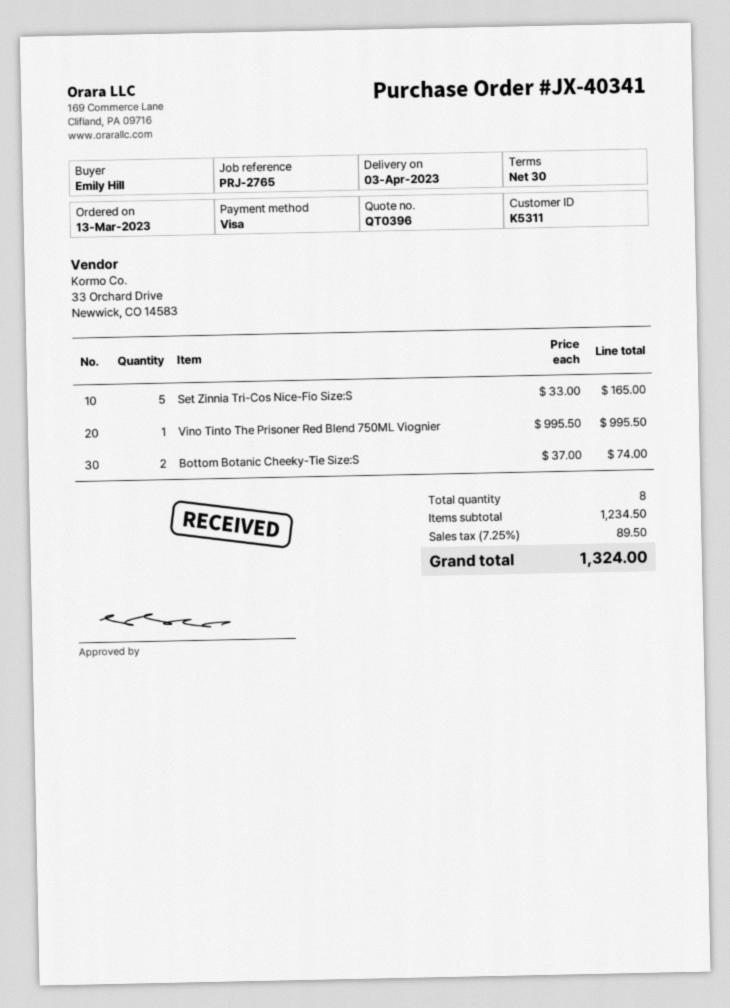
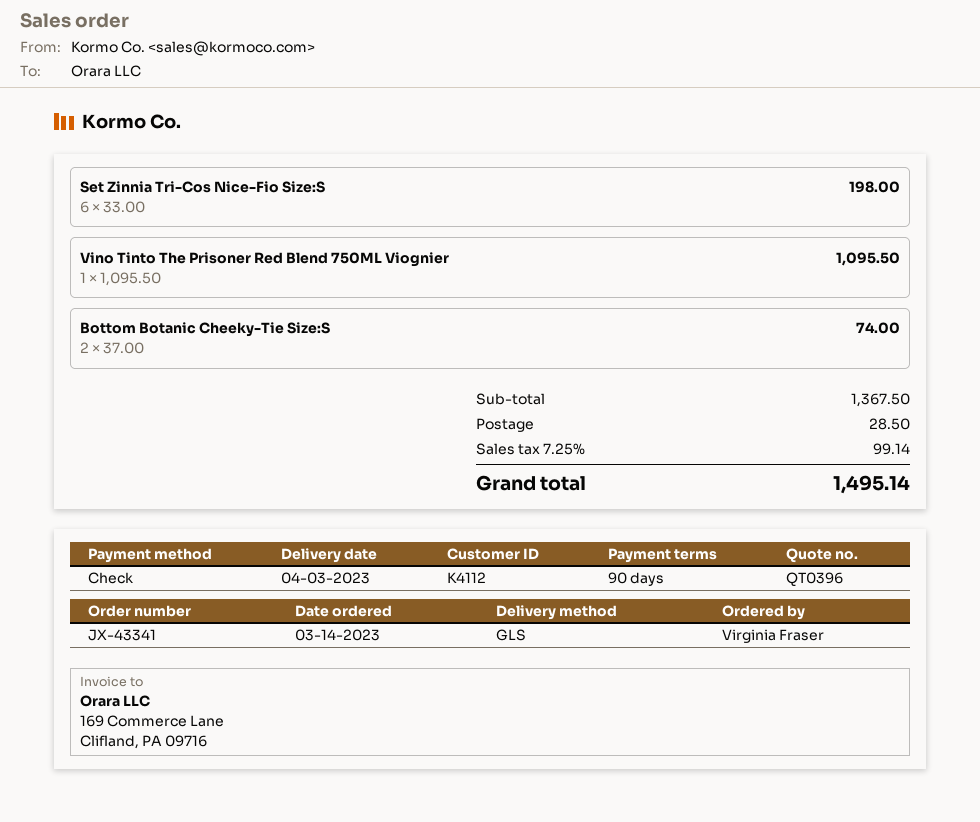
order number: JX-40341 -> JX-43341
order date: 2023-03-13 -> 2023-03-14
payment terms: 30 days -> 90 days
customer number: K5311 -> K4112
ordered by: Emily Hill -> Virginia Fraser
payment method: Visa -> cheque
Set Zinnia Tri-Cos Nice-Fio Size:S: 5 x 33.00 = 165.00 -> 6 x 33.00 = 198.00
Vino Tinto The Prisoner Red Blend 750ML Viognier: 1 x 995.50 = 995.50 -> 1 x 1095.50 = 1095.50
subtotal: 1234.50 -> 1367.50
shipping: none -> 28.50
tax: 7.25% = 89.50 -> 7.25% = 99.14
total: 1324.00 -> 1495.14

